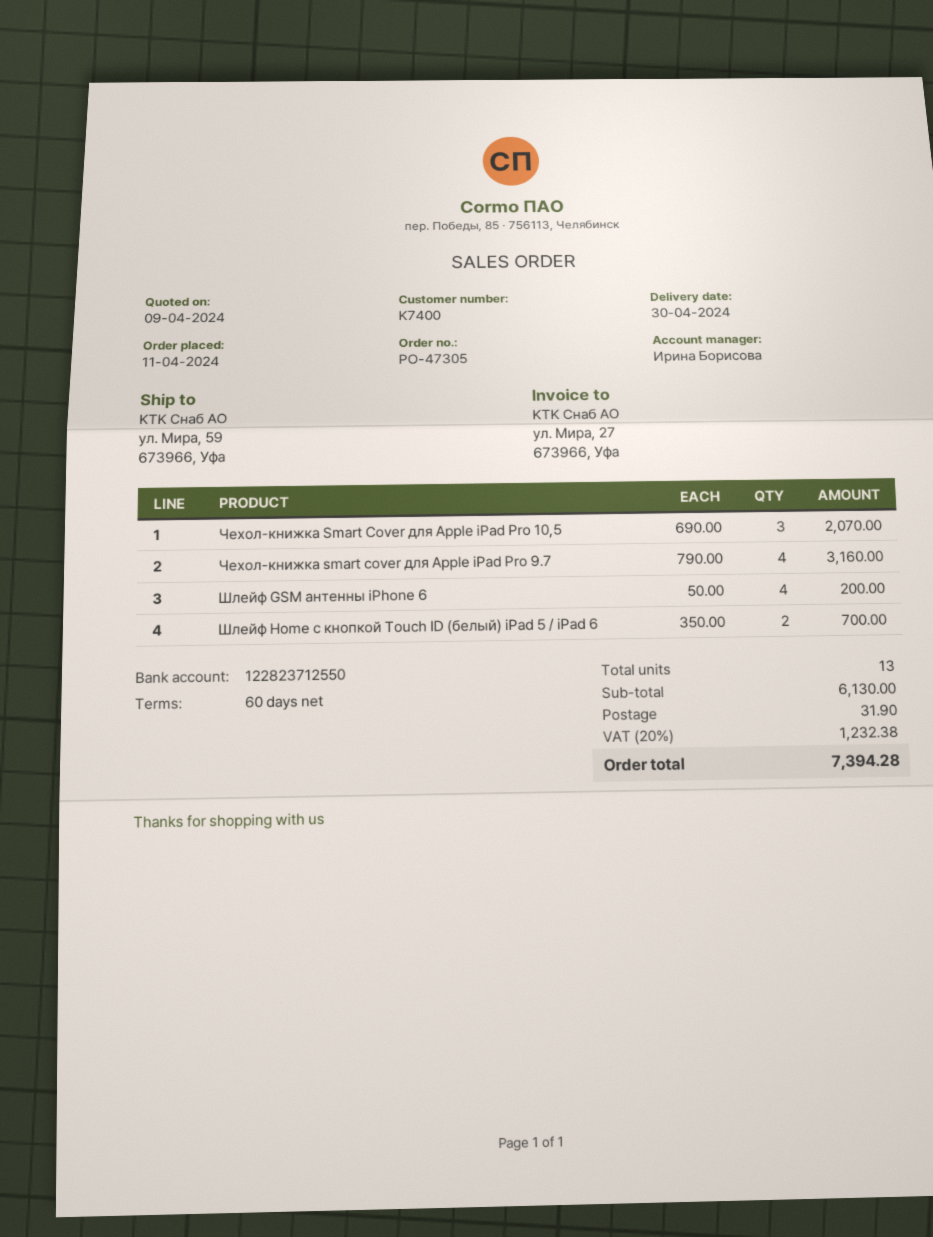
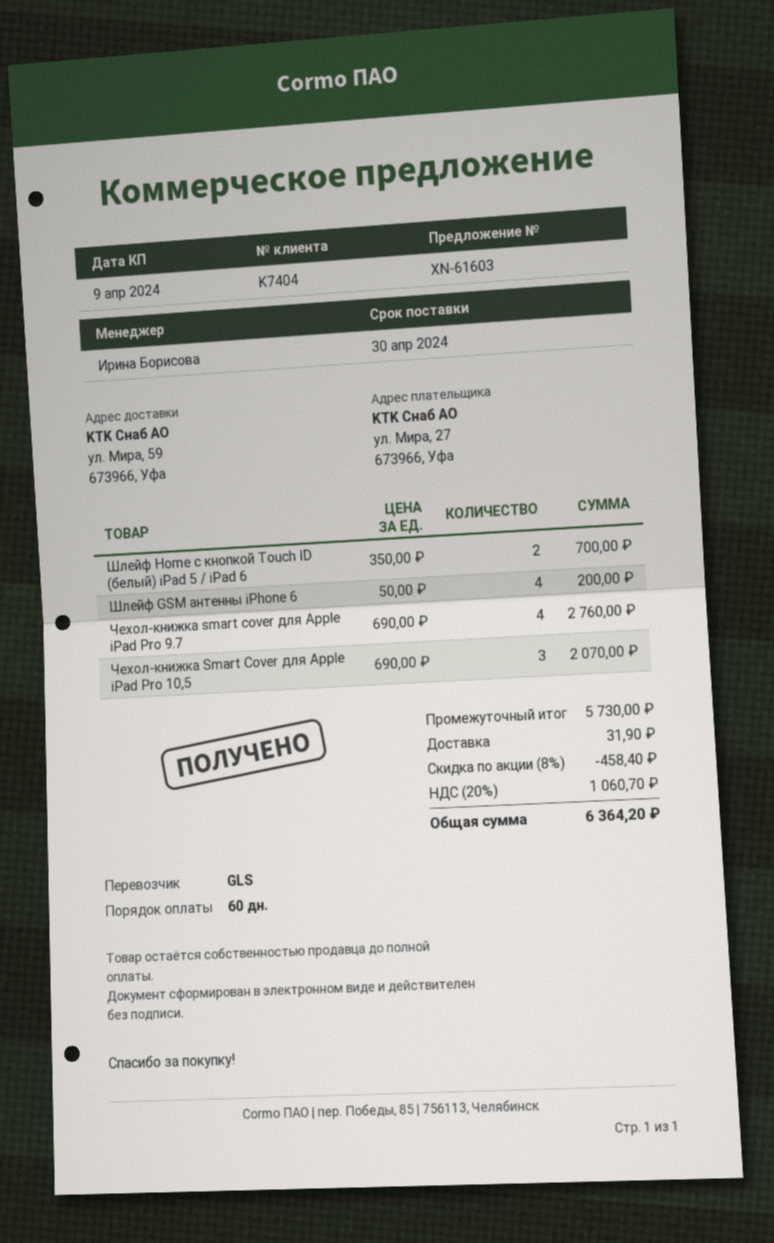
customer number: K7400 -> K7404
Чехол-книжка smart cover для Apple iPad Pro 9.7: 4 x 790.00 = 3160.00 -> 4 x 690.00 = 2760.00
subtotal: 6130.00 -> 5730.00
discount: none -> 8% = 458.40
tax: 20% = 1232.38 -> 20% = 1060.70
total: 7394.28 -> 6364.20

